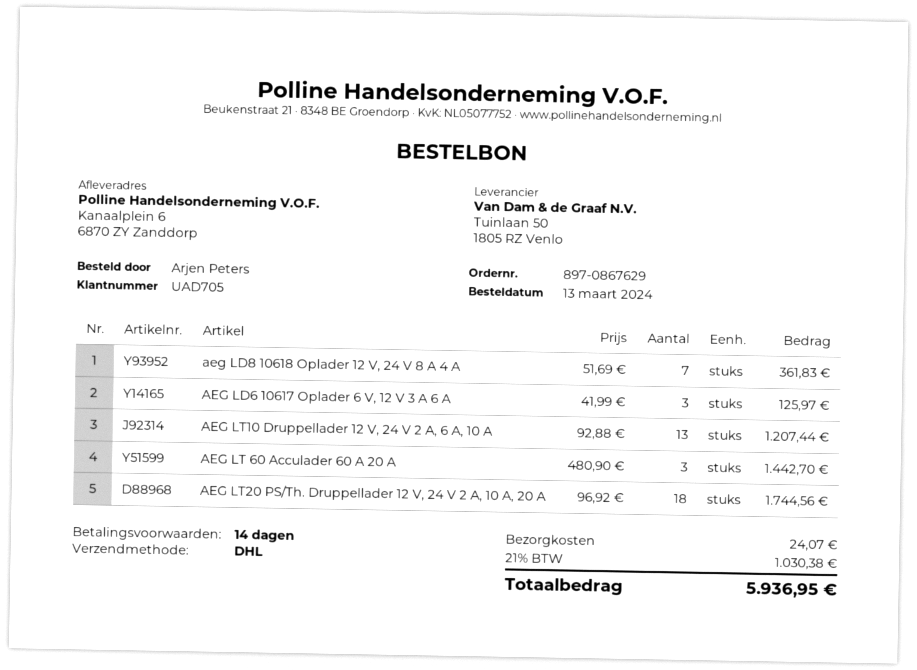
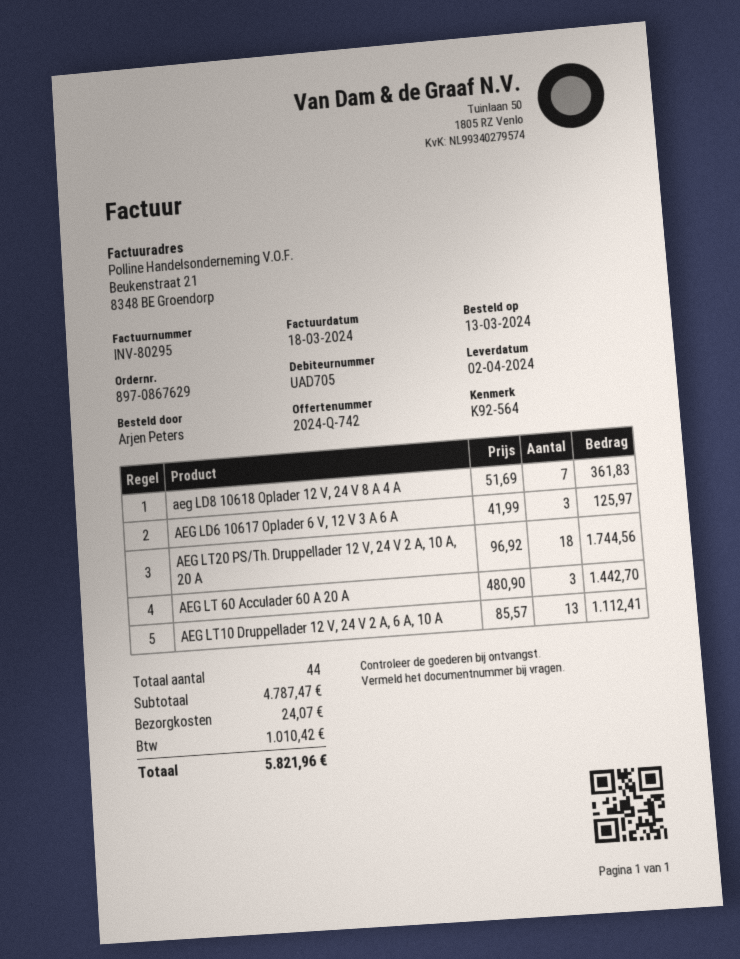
AEG LT10 Druppellader 12 V, 24 V 2 A, 6 A, 10 A: 13 x 92.88 = 1207.44 -> 13 x 85.57 = 1112.41
tax: 1030.38 -> 1010.42
total: 5936.95 -> 5821.96

